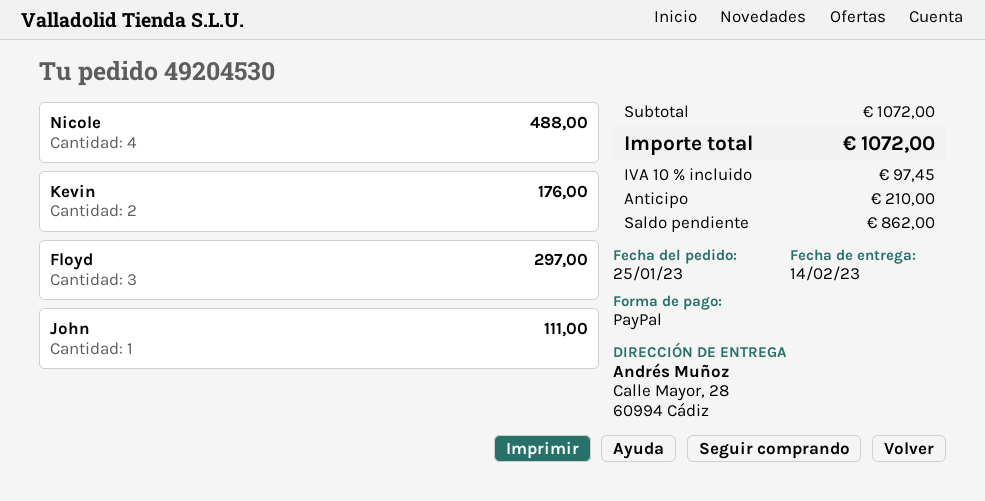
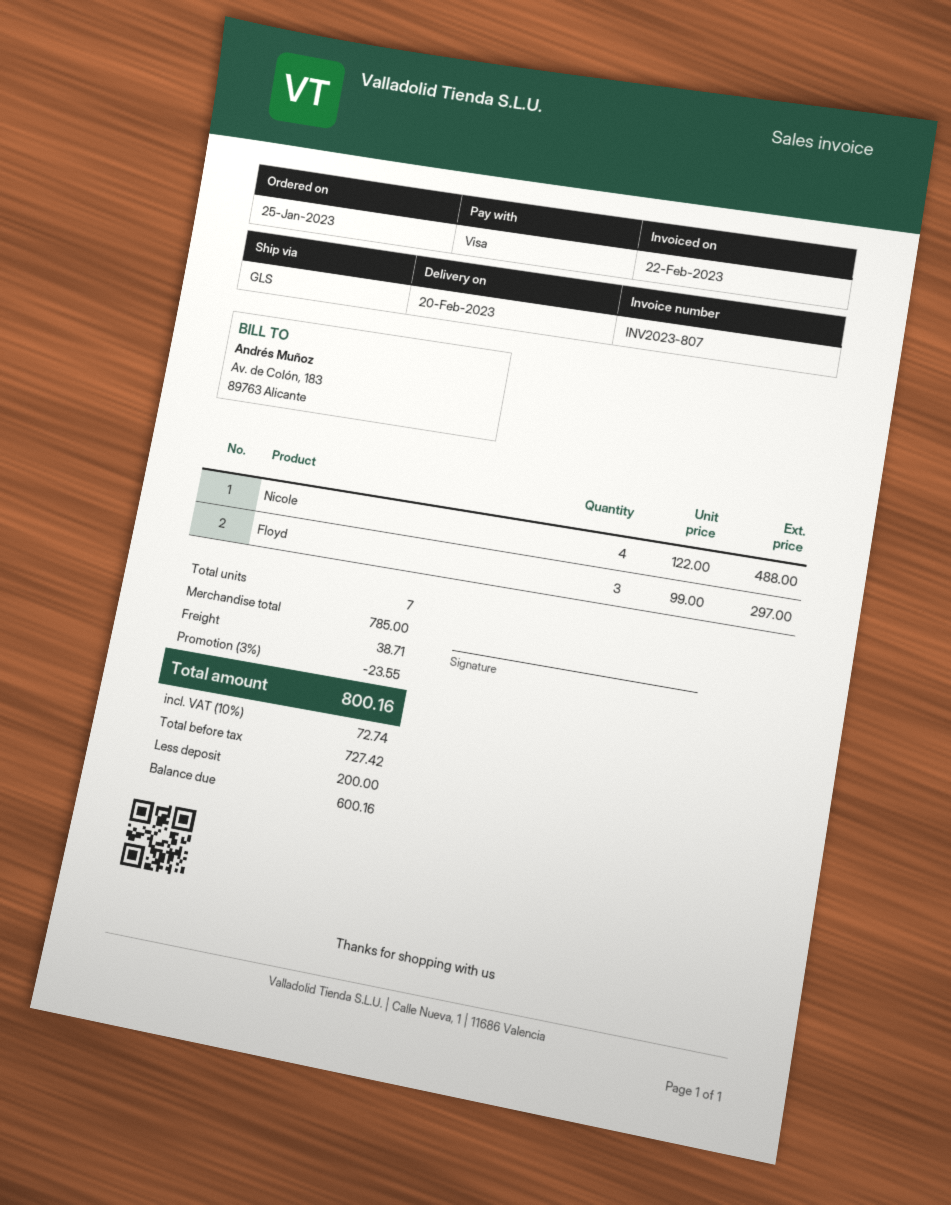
delivery date: 2023-02-14 -> 2023-02-20
payment method: PayPal -> Visa
Kevin: 2 for 176.00 -> none
John: 1 for 111.00 -> none
subtotal: 1072.00 -> 785.00
discount: none -> 3% = 23.55
shipping: none -> 38.71
tax: 10% = 97.45 -> 10% = 72.74
total: 1072.00 -> 800.16
deposit: 210.00 -> 200.00
balance: 862.00 -> 600.16

